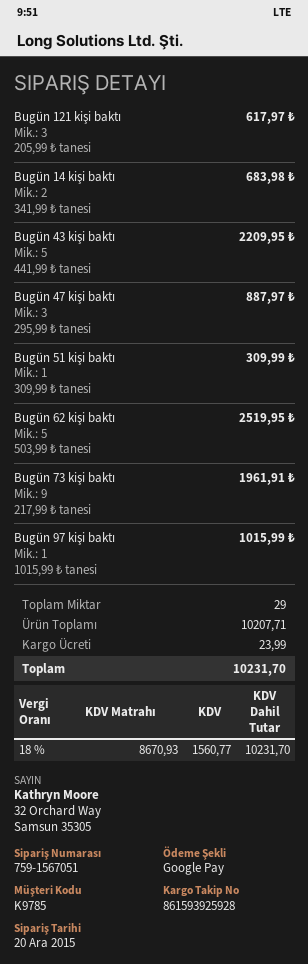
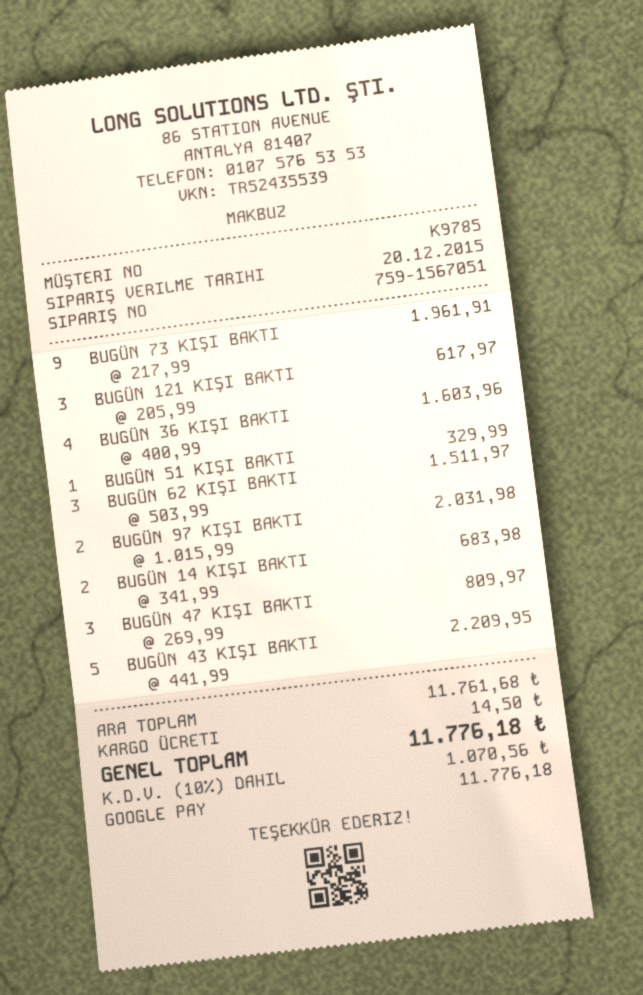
Bugün 47 kişi baktı: 3 x 295.99 = 887.97 -> 3 x 269.99 = 809.97
Bugün 51 kişi baktı: 1 x 309.99 = 309.99 -> 1 x 329.99 = 329.99
Bugün 62 kişi baktı: 5 x 503.99 = 2519.95 -> 3 x 503.99 = 1511.97
Bugün 97 kişi baktı: 1 x 1015.99 = 1015.99 -> 2 x 1015.99 = 2031.98
BUGÜN 36 KIŞI BAKTI: none -> 4 x 400.99 = 1603.96
subtotal: 10207.71 -> 11761.68
shipping: 23.99 -> 14.50
tax: 18% = 1560.77 -> 10% = 1070.56
total: 10231.70 -> 11776.18

